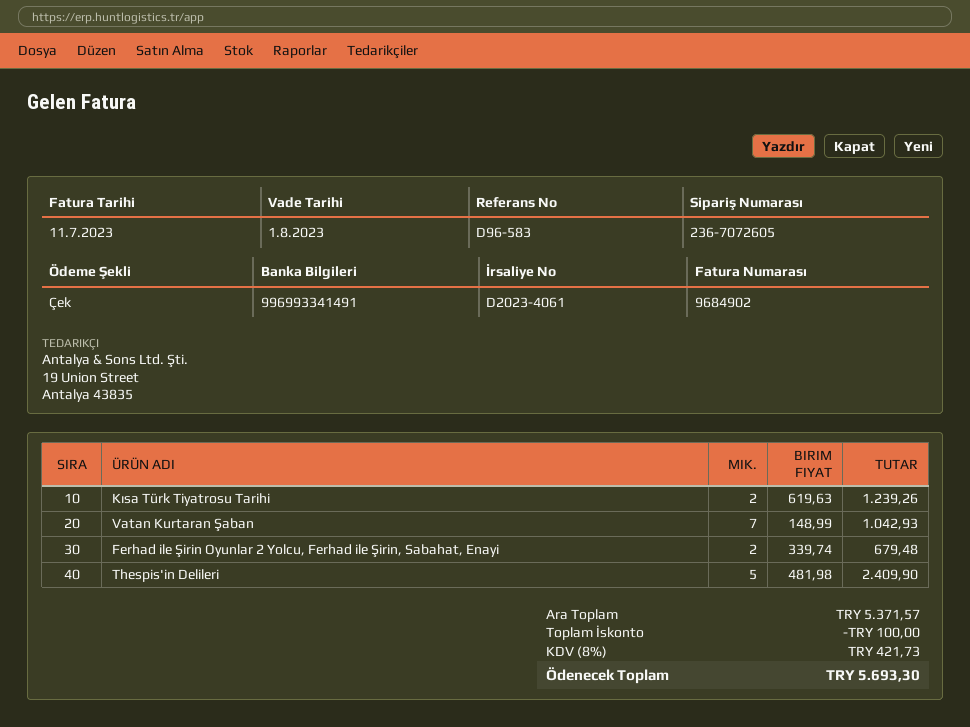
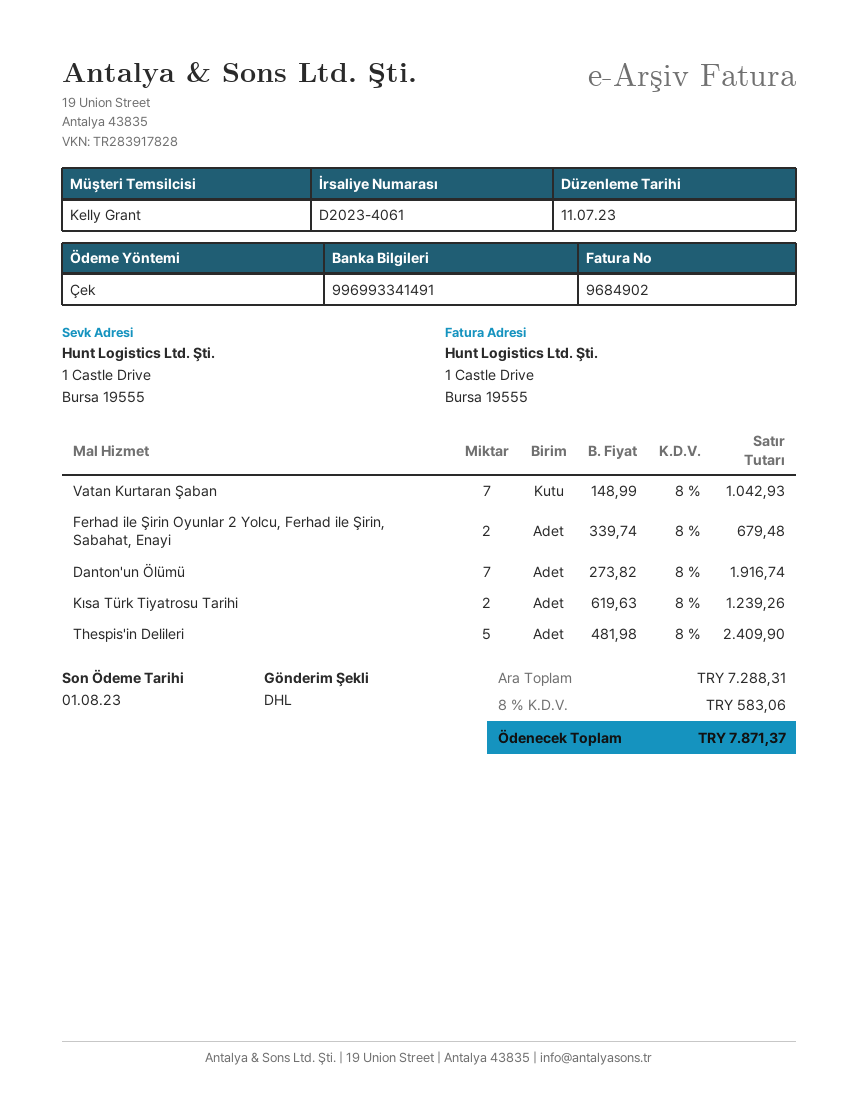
Danton'un Ölümü: none -> 7 x 273.82 = 1916.74
subtotal: 5371.57 -> 7288.31
discount: 100.00 -> none
tax: 8% = 421.73 -> 8% = 583.06
total: 5693.30 -> 7871.37

